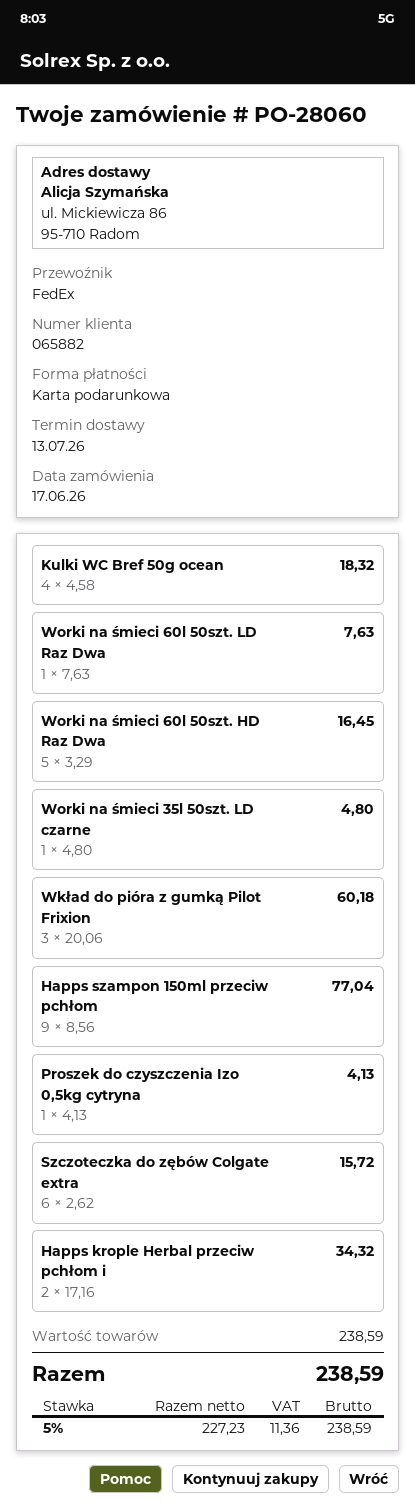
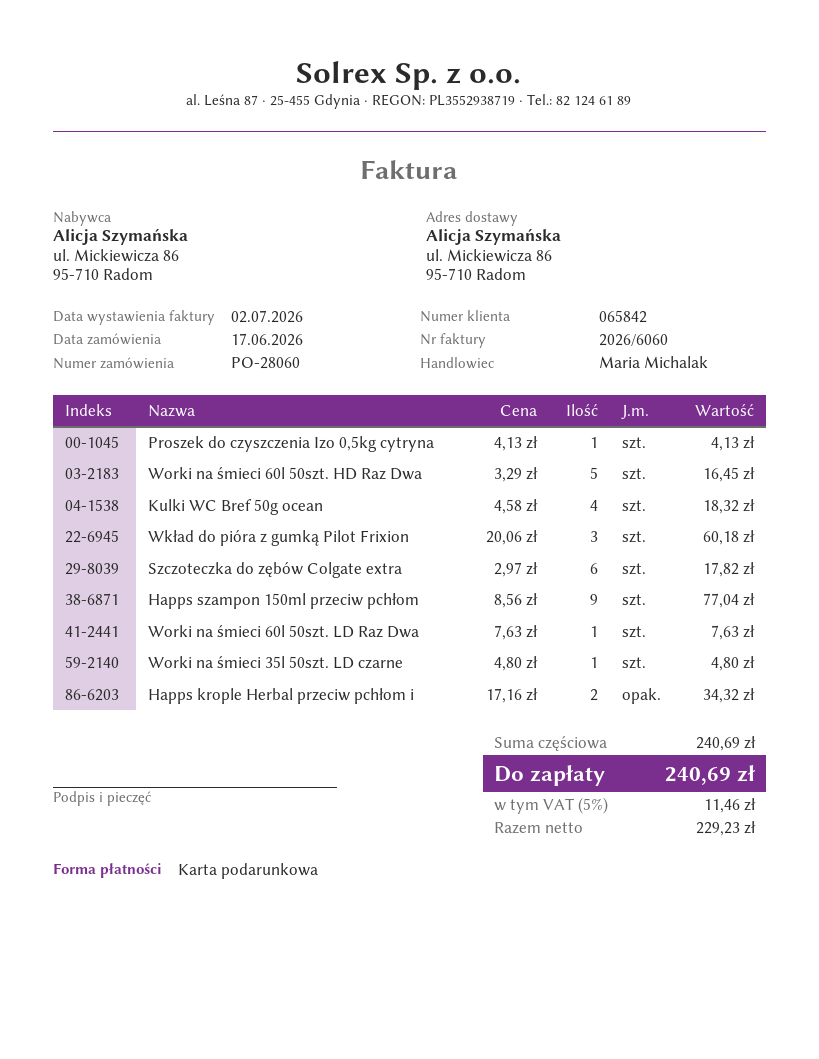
customer number: 065882 -> 065842
Szczoteczka do zębów Colgate extra: 6 x 2.62 = 15.72 -> 6 x 2.97 = 17.82
subtotal: 238.59 -> 240.69
net: 227.23 -> 229.23
tax: 5% = 11.36 -> 5% = 11.46
total: 238.59 -> 240.69

